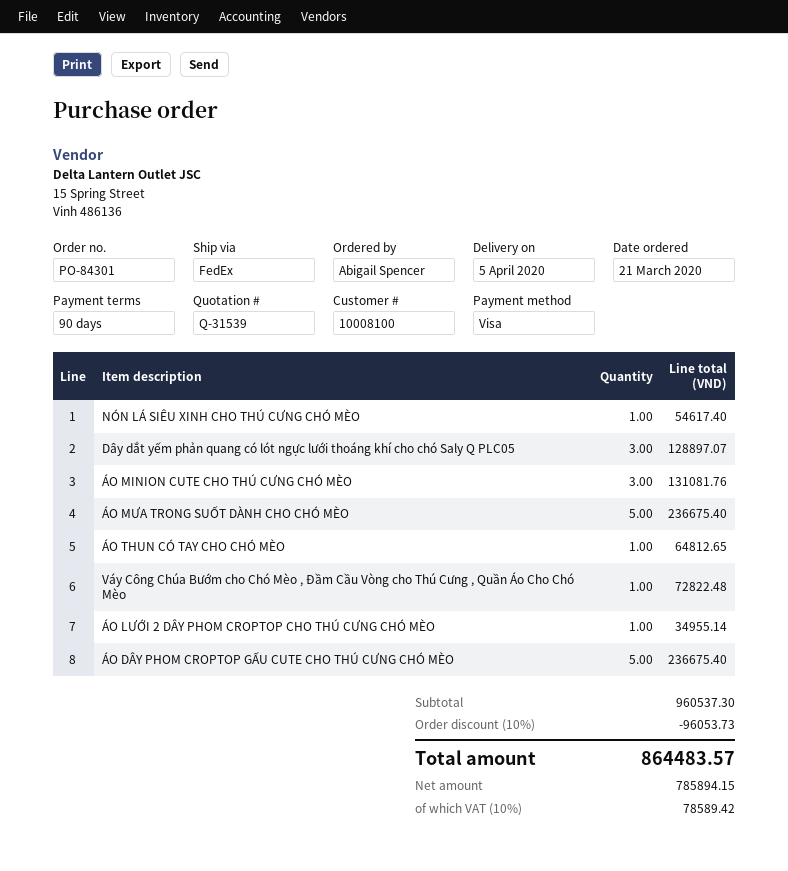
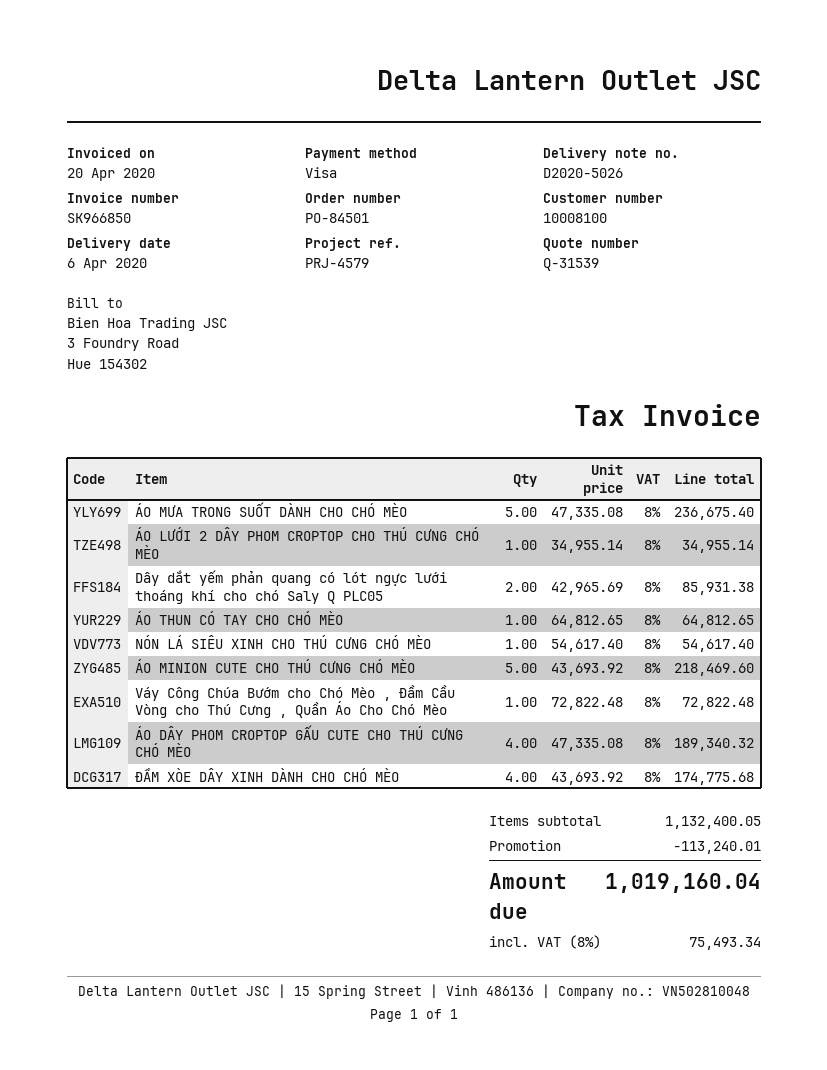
order number: PO-84301 -> PO-84501
delivery date: 2020-04-05 -> 2020-04-06
Dây dắt yếm phản quang có lót ngực lưới thoáng khí cho chó Saly Q PLC05: 3 for 128897.07 -> 2 for 85931.38
ÁO MINION CUTE CHO THÚ CƯNG CHÓ MÈO: 3 for 131081.76 -> 5 for 218469.60
ÁO DÂY PHOM CROPTOP GẤU CUTE CHO THÚ CƯNG CHÓ MÈO: 5 for 236675.40 -> 4 for 189340.32
ĐẦM XÒE DÂY XINH DÀNH CHO CHÓ MÈO: none -> 4 for 174775.68
subtotal: 960537.30 -> 1132400.05
discount: 96053.73 -> 113240.01
tax: 10% = 78589.42 -> 8% = 75493.34
total: 864483.57 -> 1019160.04

